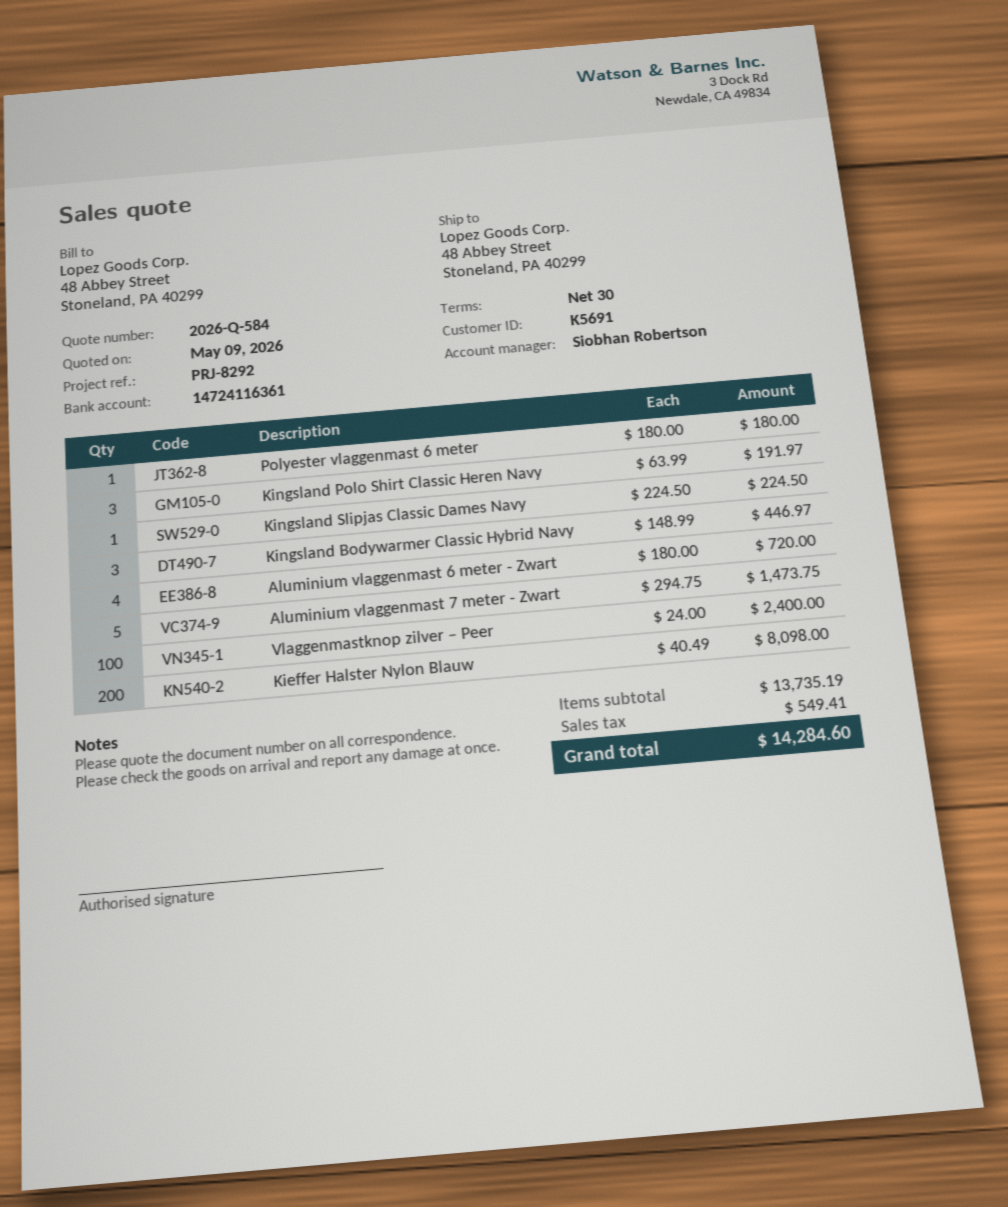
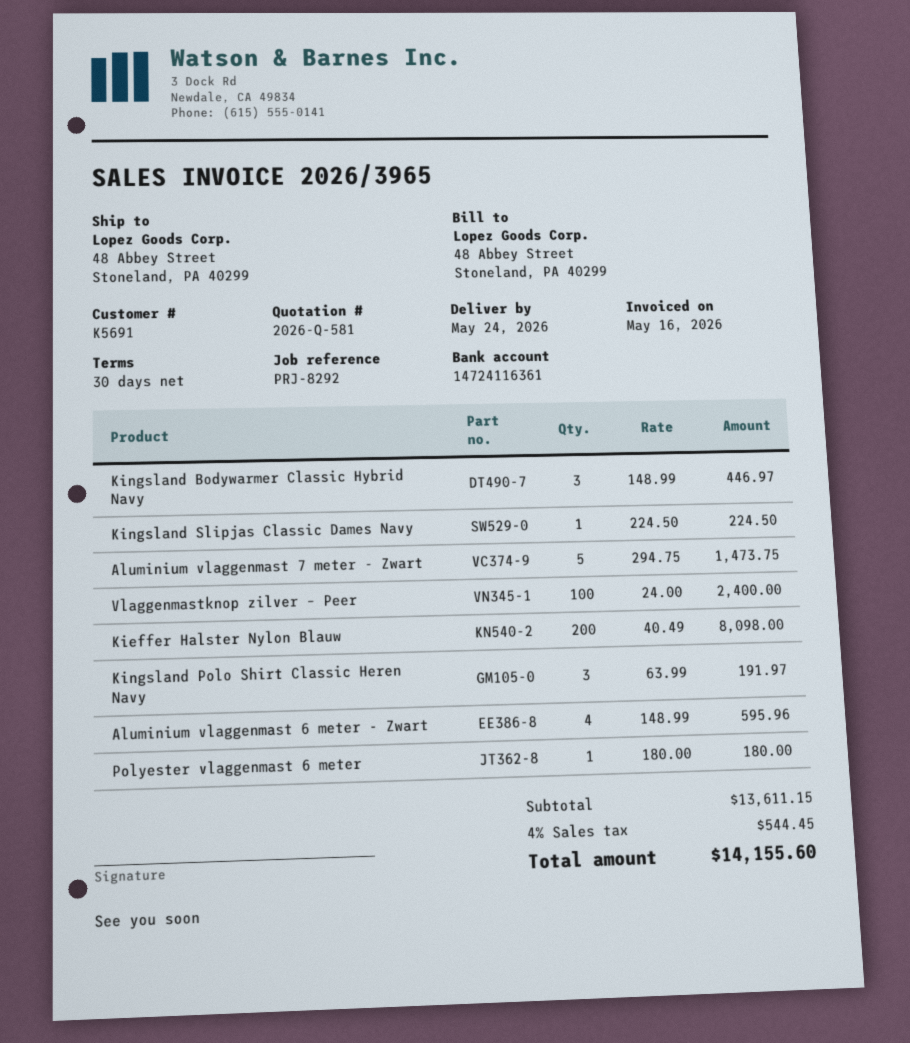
quote number: 2026-Q-584 -> 2026-Q-581
Aluminium vlaggenmast 6 meter - Zwart: 4 x 180.00 = 720.00 -> 4 x 148.99 = 595.96
subtotal: 13735.19 -> 13611.15
tax: 549.41 -> 544.45
total: 14284.60 -> 14155.60

